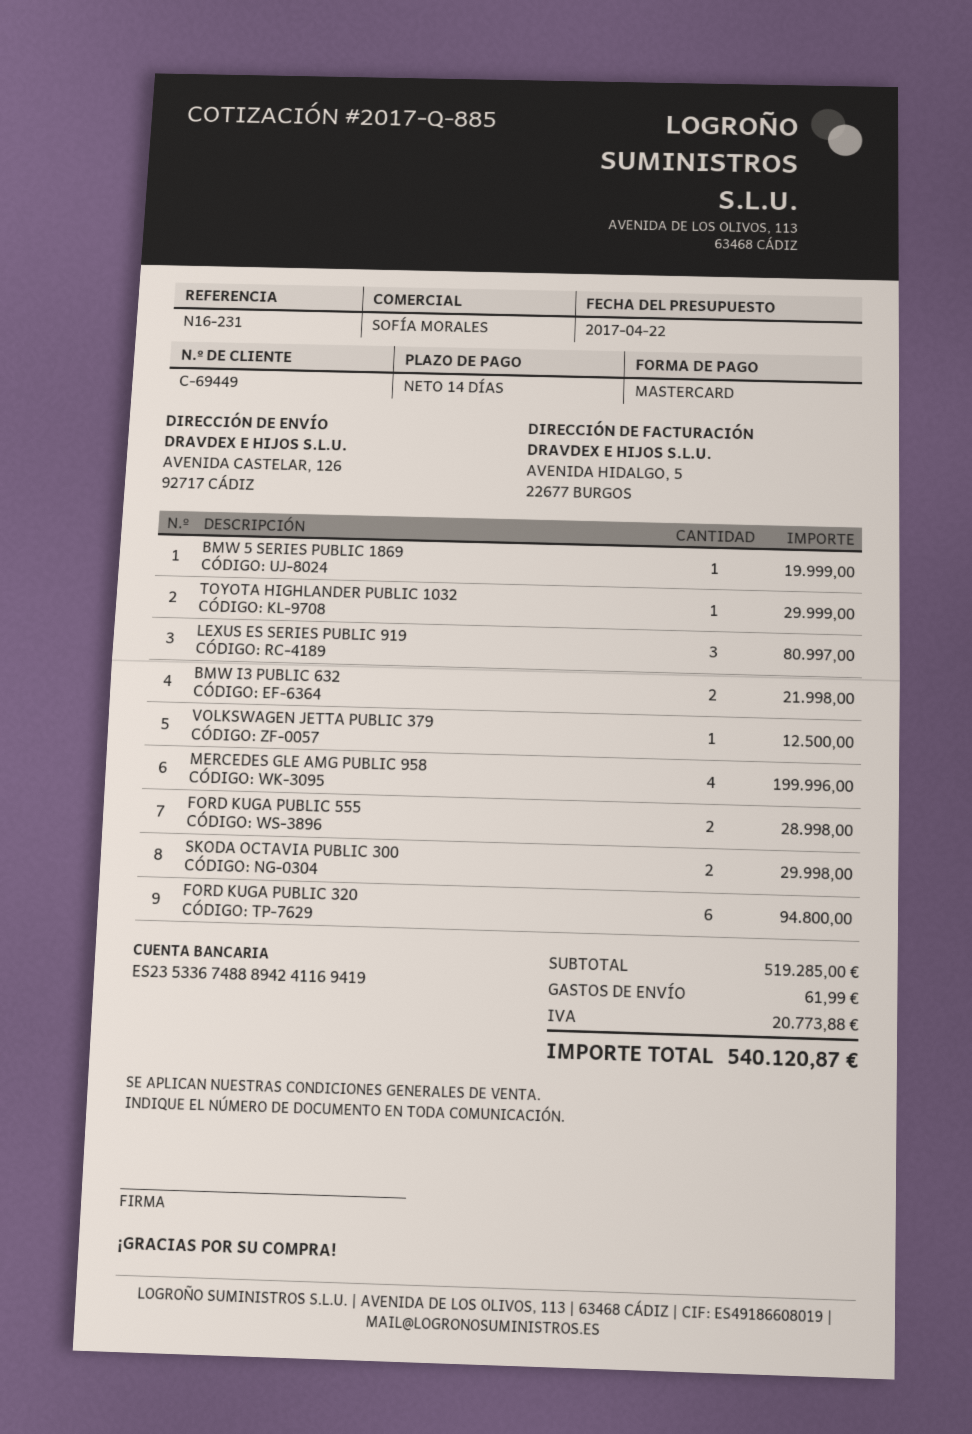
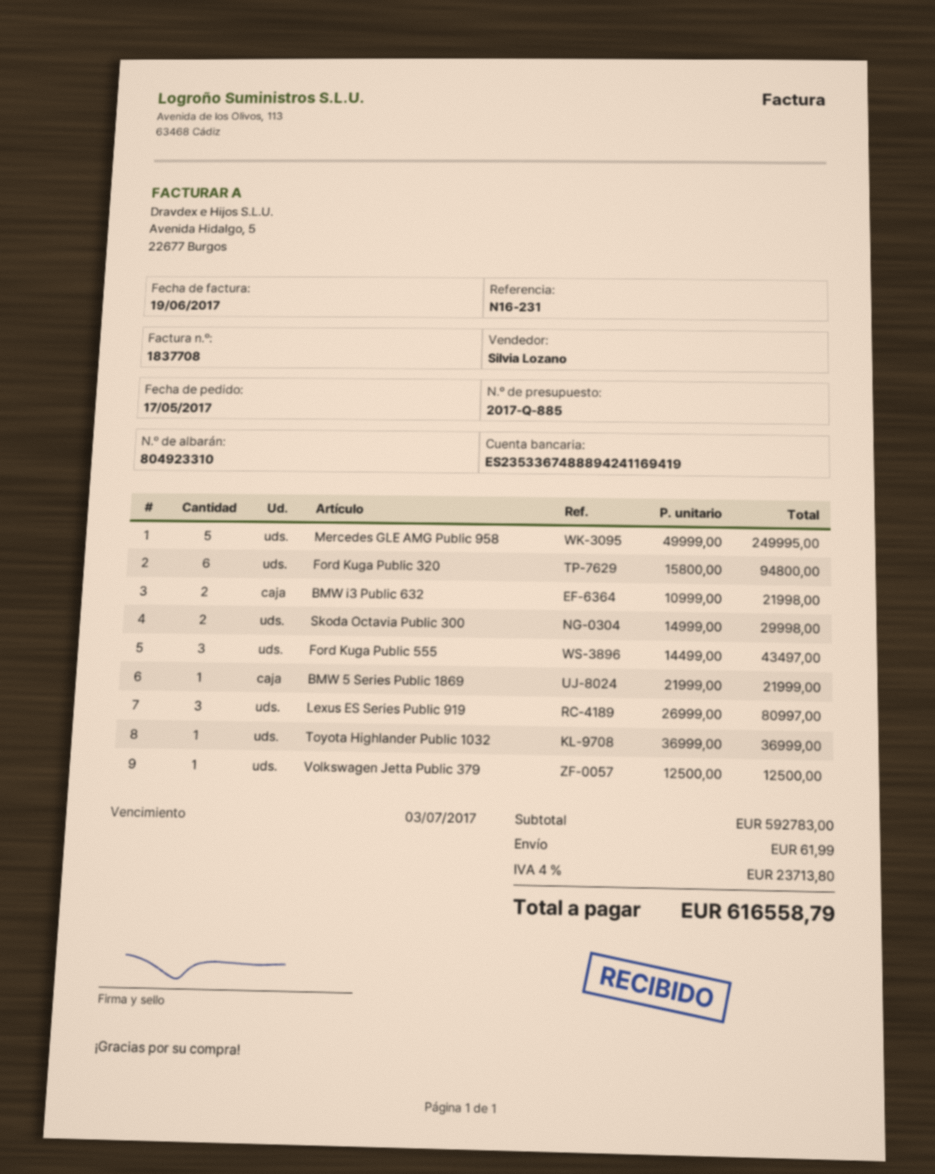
sales rep: SOFÍA MORALES -> Silvia Lozano
BMW 5 SERIES PUBLIC 1869: 1 for 19999.00 -> 1 for 21999.00
TOYOTA HIGHLANDER PUBLIC 1032: 1 for 29999.00 -> 1 for 36999.00
MERCEDES GLE AMG PUBLIC 958: 4 for 199996.00 -> 5 for 249995.00
FORD KUGA PUBLIC 555: 2 for 28998.00 -> 3 for 43497.00
subtotal: 519285.00 -> 592783.00
tax: 20773.88 -> 23713.80
total: 540120.87 -> 616558.79

